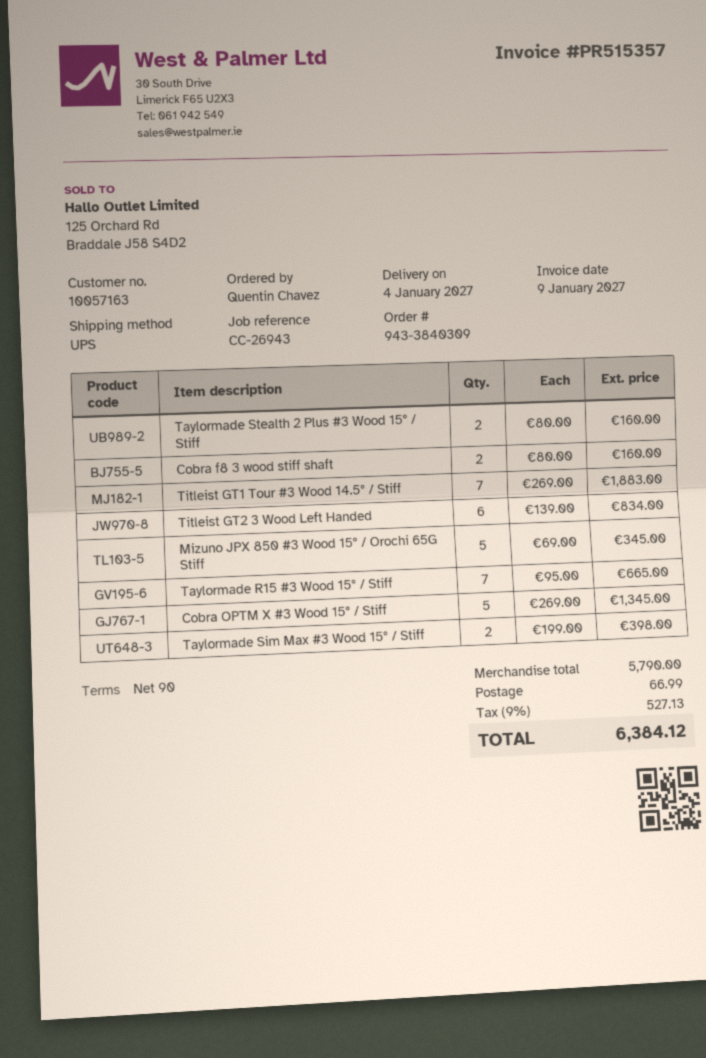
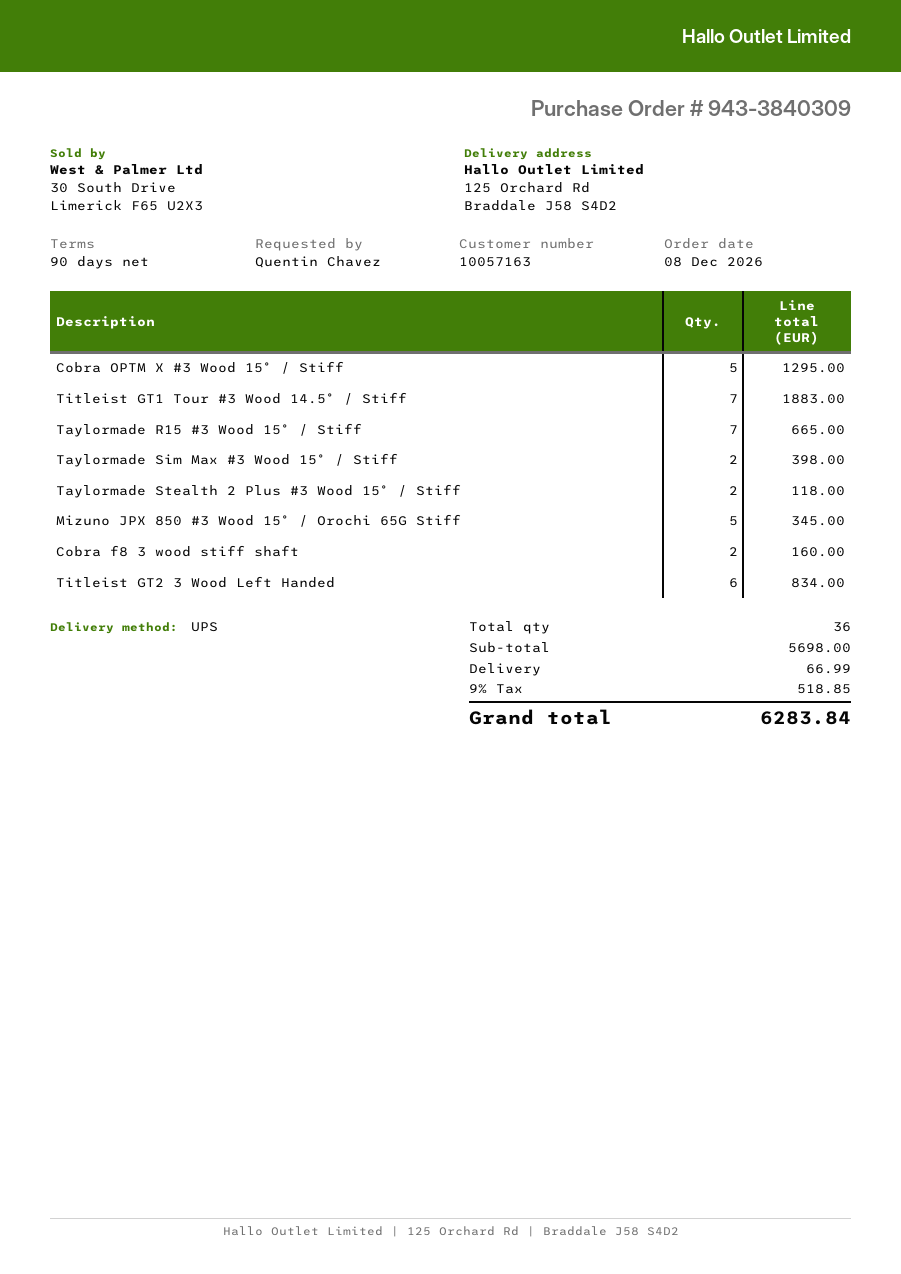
Taylormade Stealth 2 Plus #3 Wood 15° / Stiff: 2 for 160.00 -> 2 for 118.00
Cobra OPTM X #3 Wood 15° / Stiff: 5 for 1345.00 -> 5 for 1295.00
subtotal: 5790.00 -> 5698.00
tax: 9% = 527.13 -> 9% = 518.85
total: 6384.12 -> 6283.84

